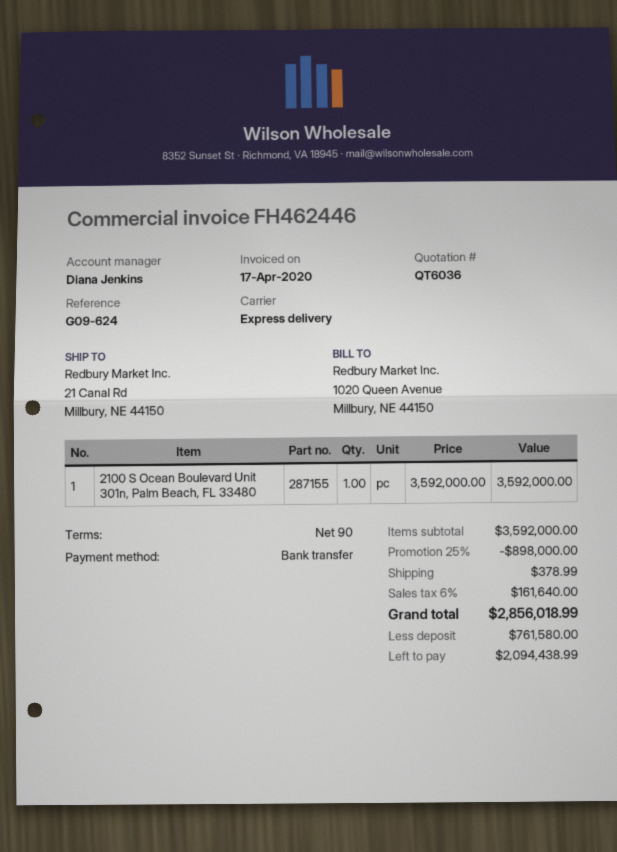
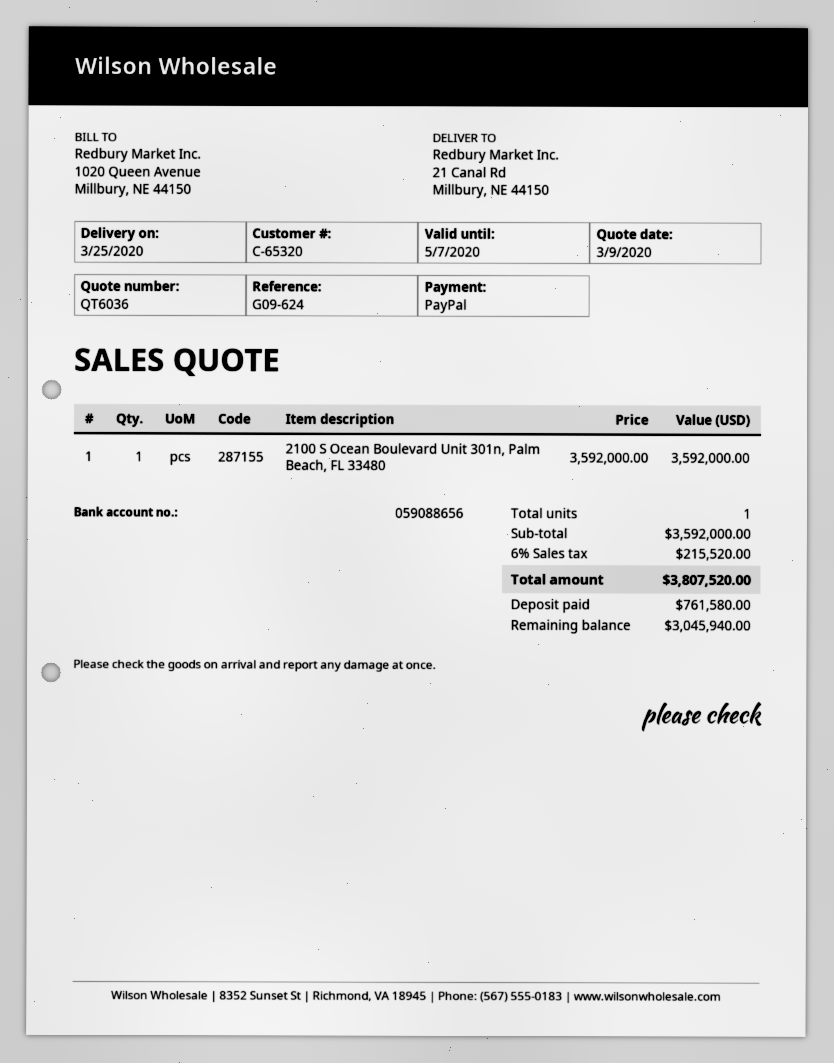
payment method: bank transfer -> PayPal
discount: 25% = 898000.00 -> none
shipping: 378.99 -> none
tax: 6% = 161640.00 -> 6% = 215520.00
total: 2856018.99 -> 3807520.00
balance: 2094438.99 -> 3045940.00

